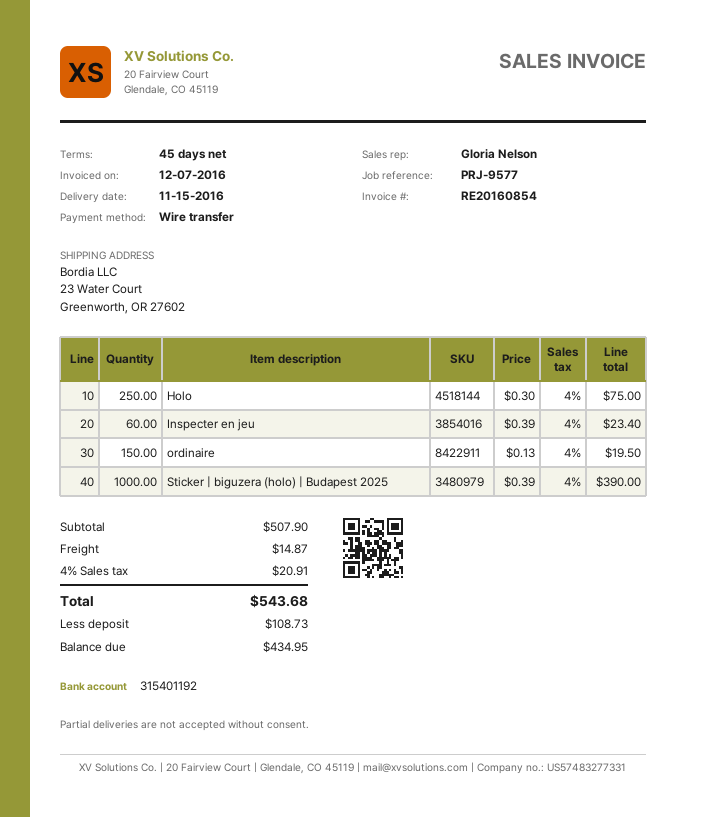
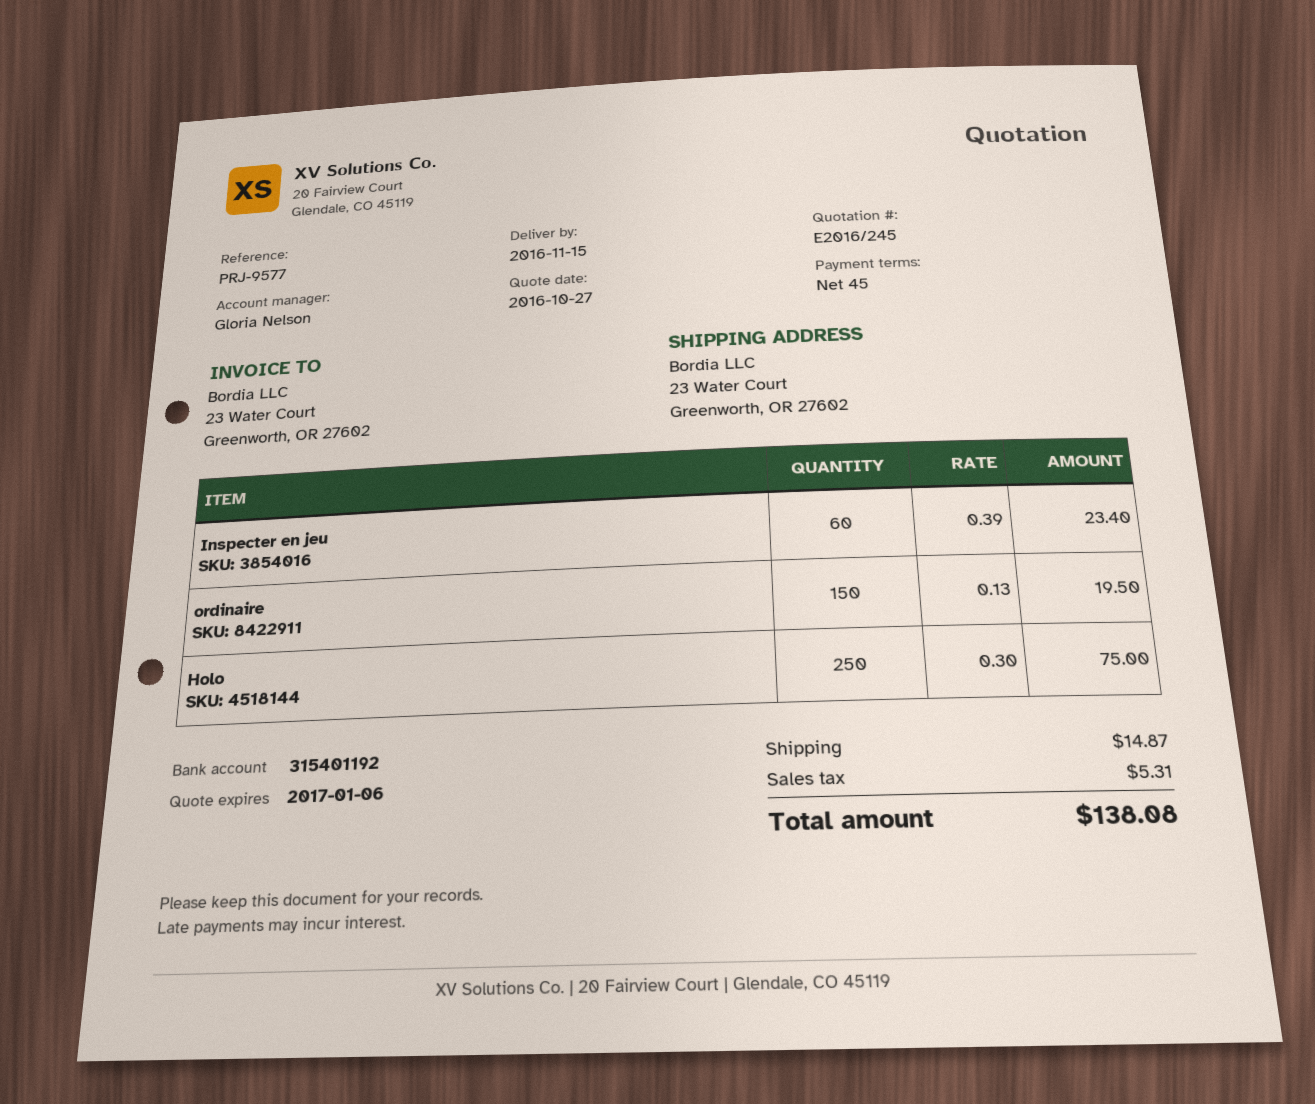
Sticker | biguzera (holo) | Budapest 2025: 1000 x 0.39 = 390.00 -> none
tax: 20.91 -> 5.31
total: 543.68 -> 138.08

